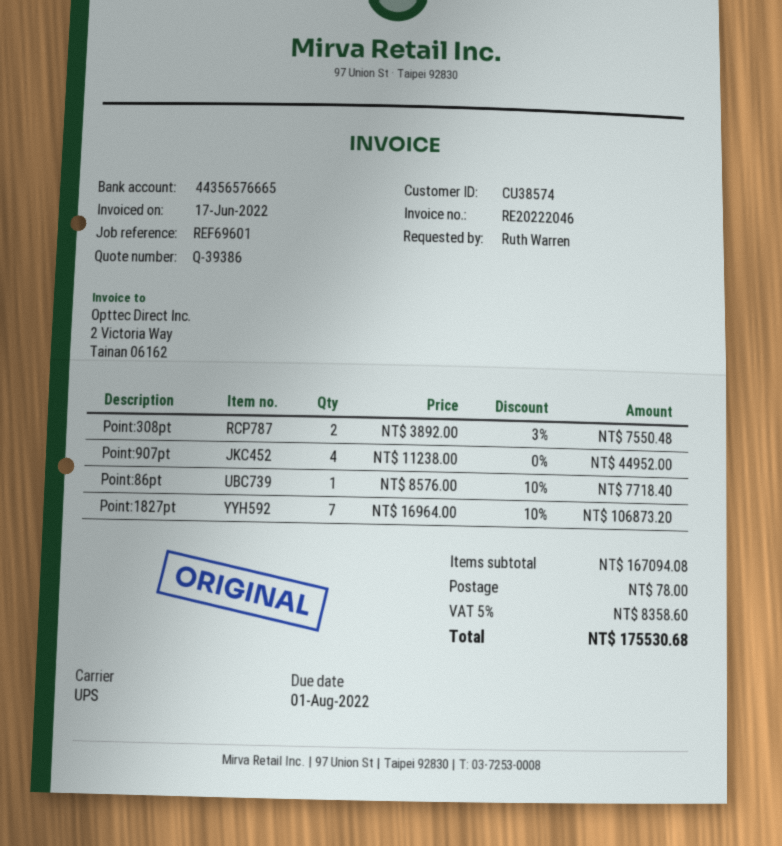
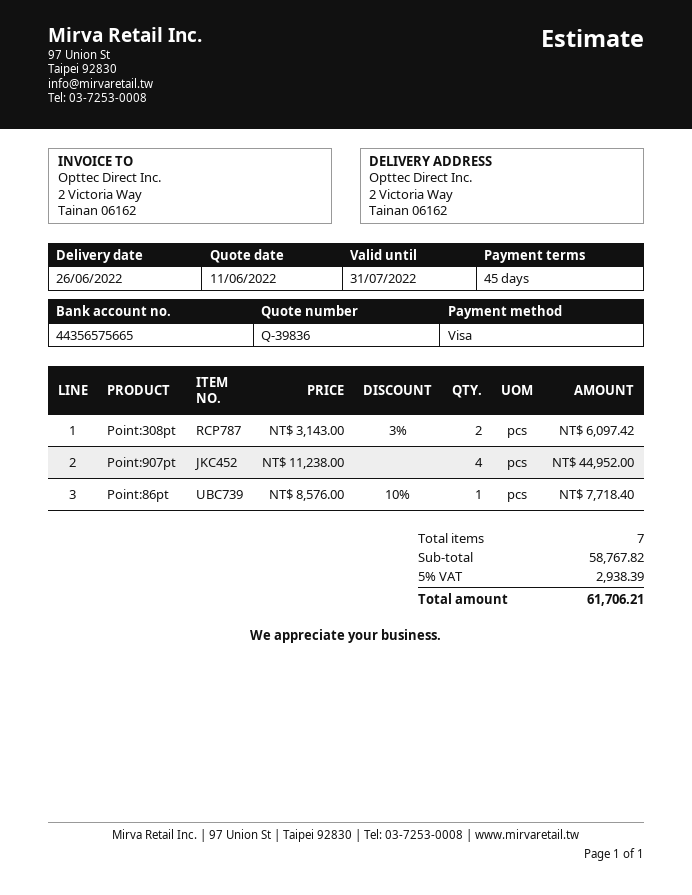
quote number: Q-39386 -> Q-39836
bank account: 44356576665 -> 44356575665
Point:308pt: 2 x 3892.00 - 3% = 7550.48 -> 2 x 3143.00 - 3% = 6097.42
Point:1827pt: 7 x 16964.00 - 10% = 106873.20 -> none
subtotal: 167094.08 -> 58767.82
shipping: 78.00 -> none
tax: 5% = 8358.60 -> 5% = 2938.39
total: 175530.68 -> 61706.21

